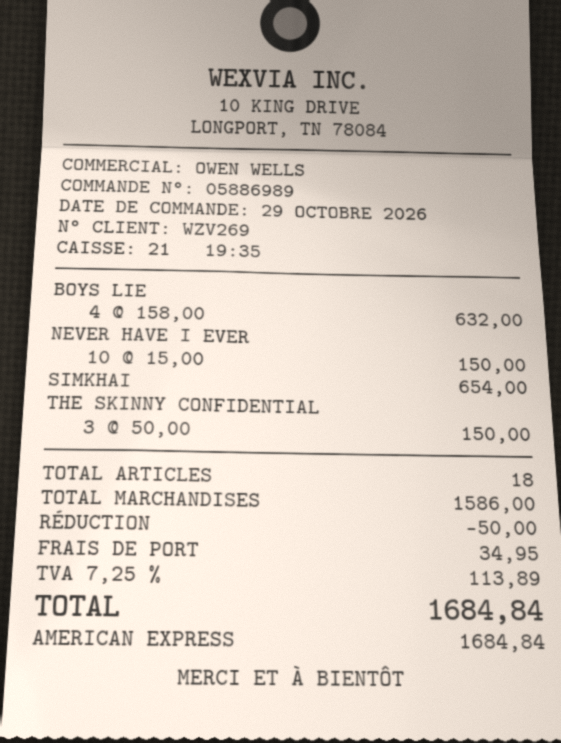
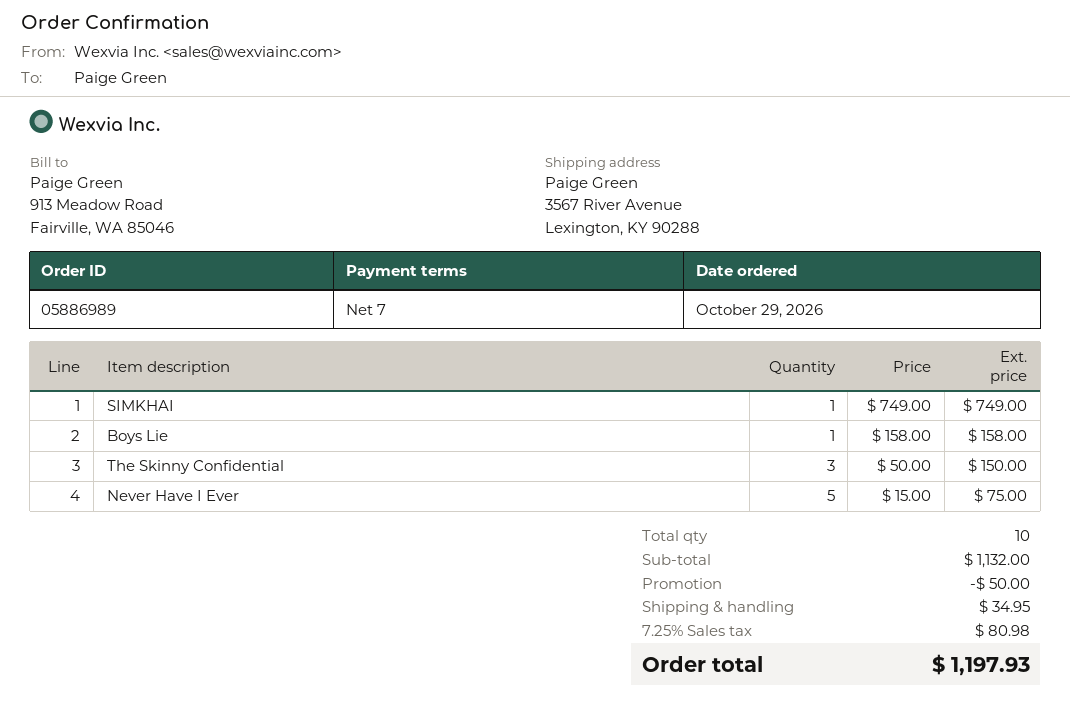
BOYS LIE: 4 x 158.00 = 632.00 -> 1 x 158.00 = 158.00
NEVER HAVE I EVER: 10 x 15.00 = 150.00 -> 5 x 15.00 = 75.00
SIMKHAI: 1 x 654.00 = 654.00 -> 1 x 749.00 = 749.00
total quantity: 18 -> 10
subtotal: 1586.00 -> 1132.00
tax: 7.25% = 113.89 -> 7.25% = 80.98
total: 1684.84 -> 1197.93

